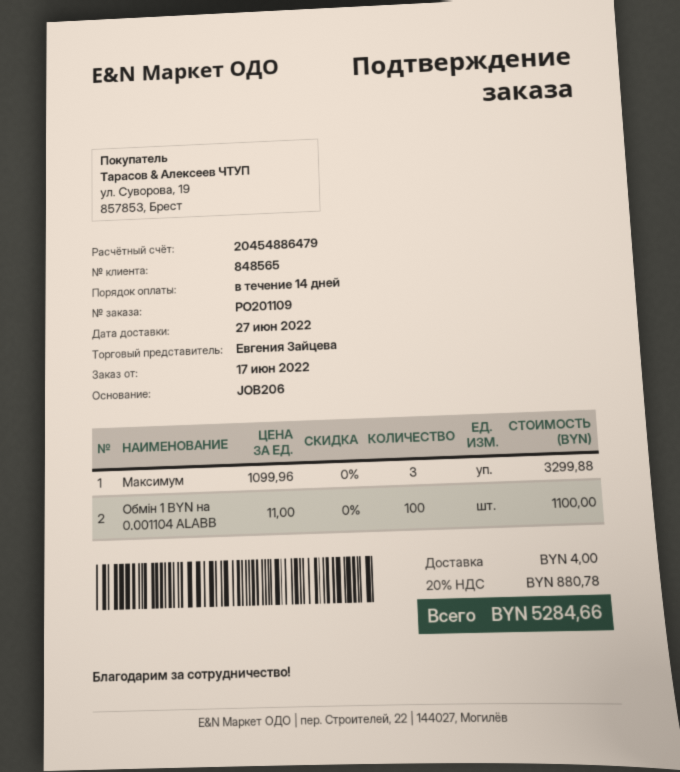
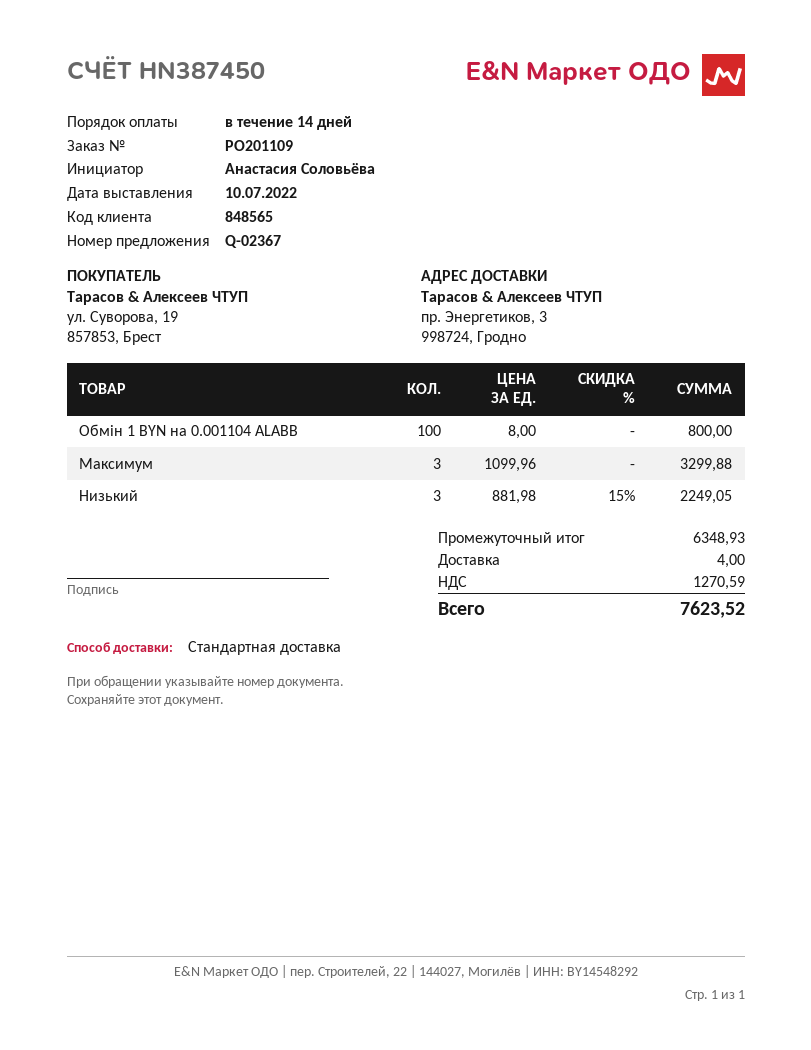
Обмін 1 BYN на 0.001104 ALABB: 100 x 11.00 = 1100.00 -> 100 x 8.00 = 800.00
Низький: none -> 3 x 881.98 - 15% = 2249.05
tax: 880.78 -> 1270.59
total: 5284.66 -> 7623.52

